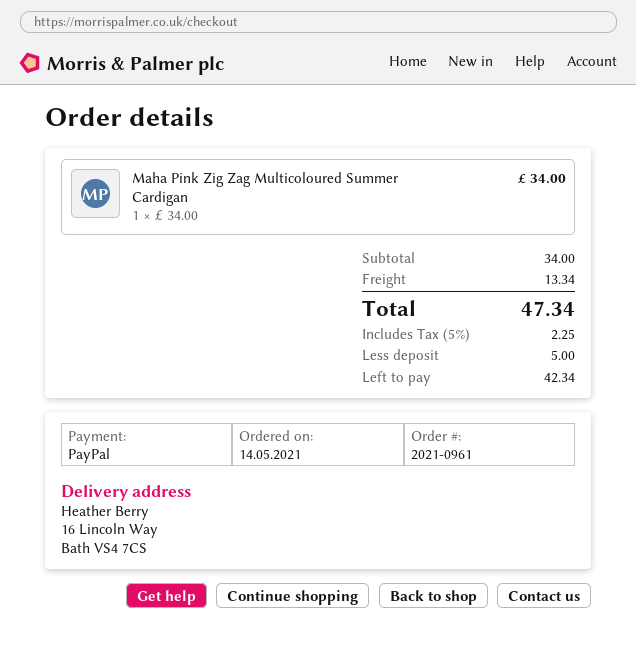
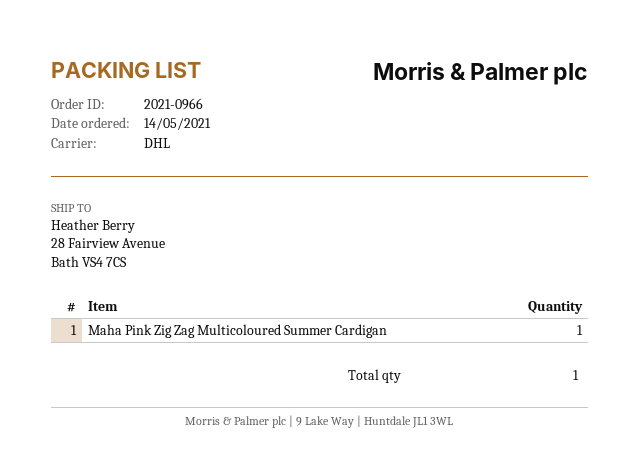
order number: 2021-0961 -> 2021-0966
ship to: 16 Lincoln Way, Bath VS4 7CS -> 28 Fairview Avenue, Bath VS4 7CS

